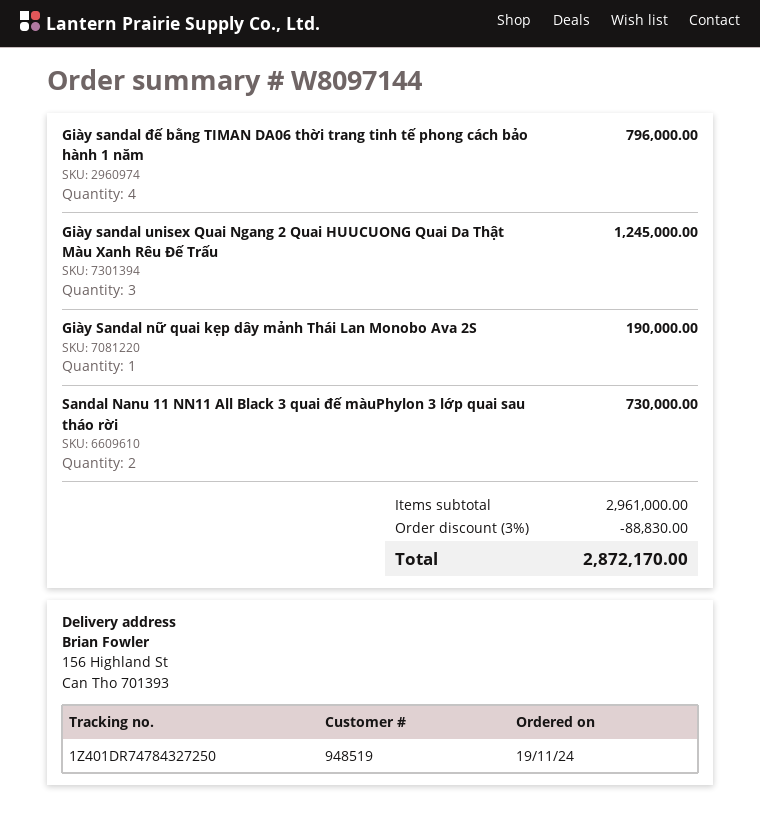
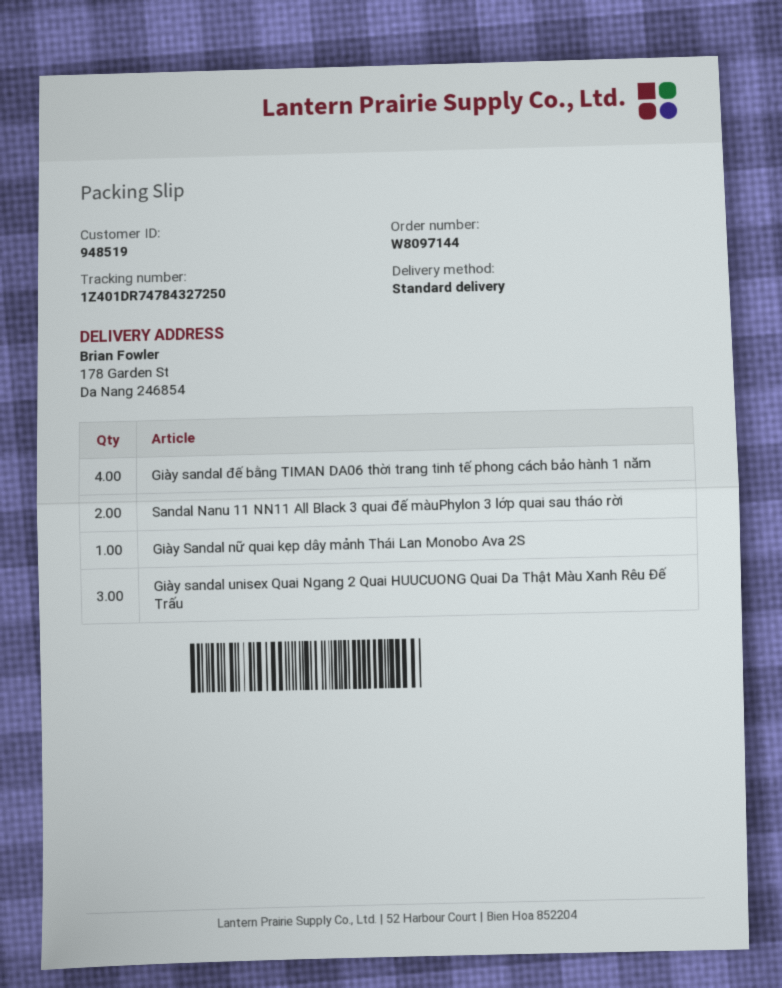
ship to: 156 Highland St, Can Tho 701393 -> 178 Garden St, Da Nang 246854

